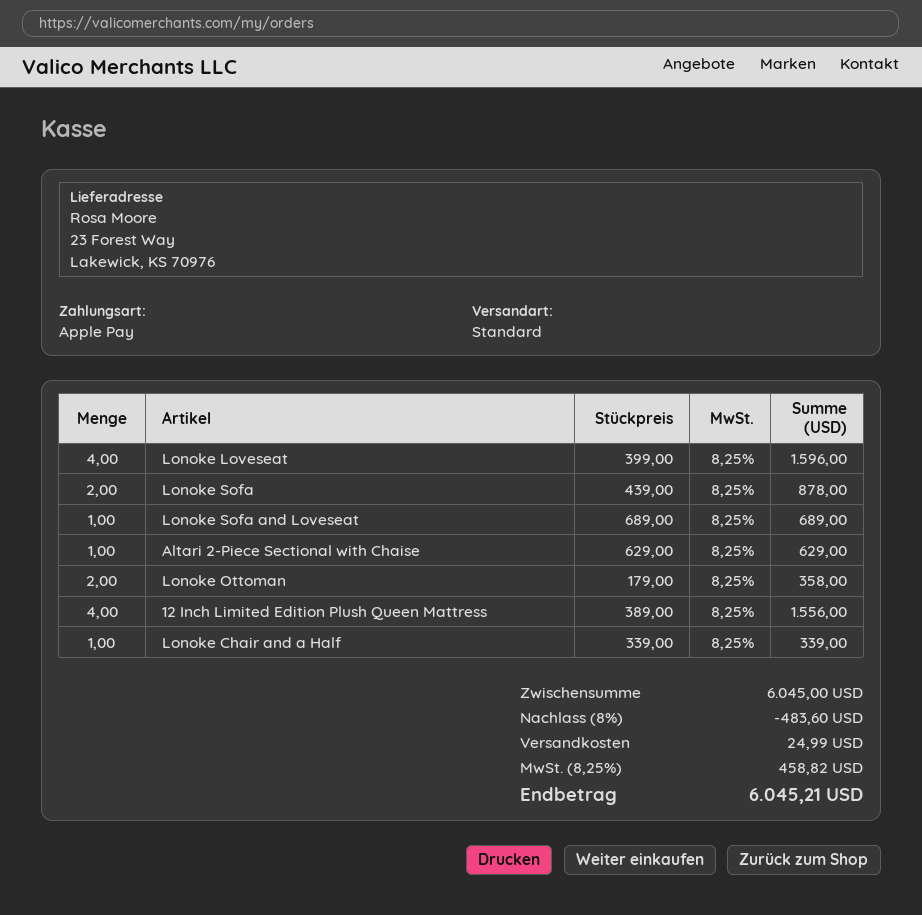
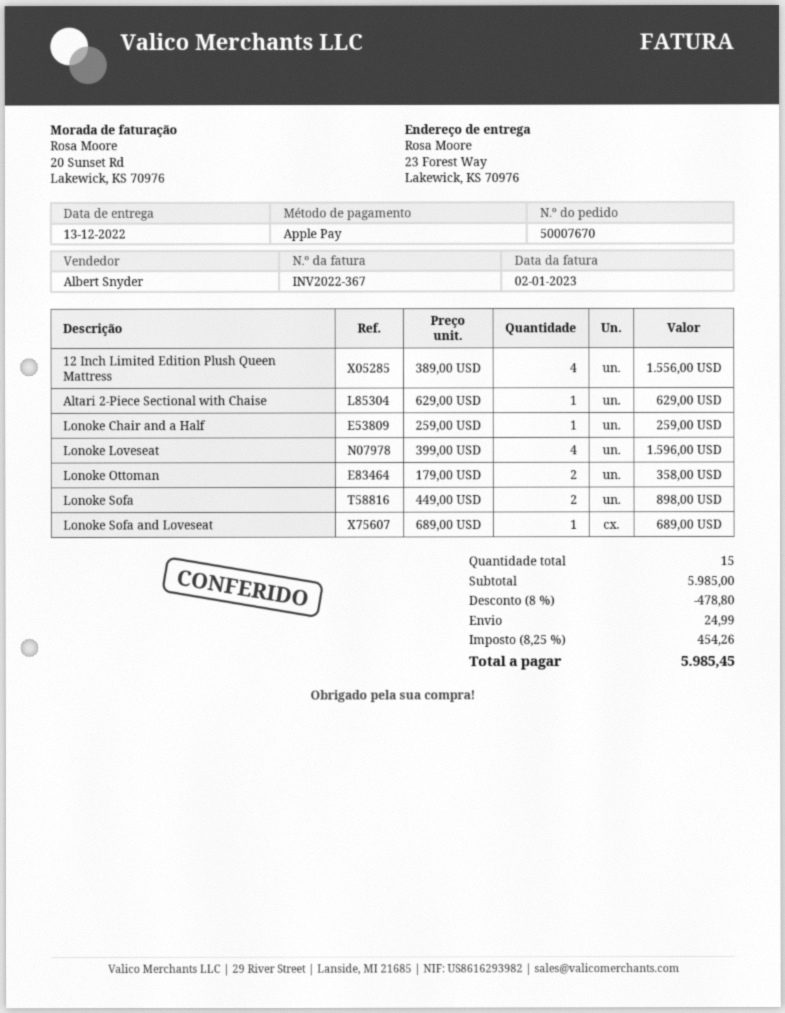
Lonoke Sofa: 2 x 439.00 = 878.00 -> 2 x 449.00 = 898.00
Lonoke Chair and a Half: 1 x 339.00 = 339.00 -> 1 x 259.00 = 259.00
subtotal: 6045.00 -> 5985.00
discount: 8% = 483.60 -> 8% = 478.80
tax: 8.25% = 458.82 -> 8.25% = 454.26
total: 6045.21 -> 5985.45

